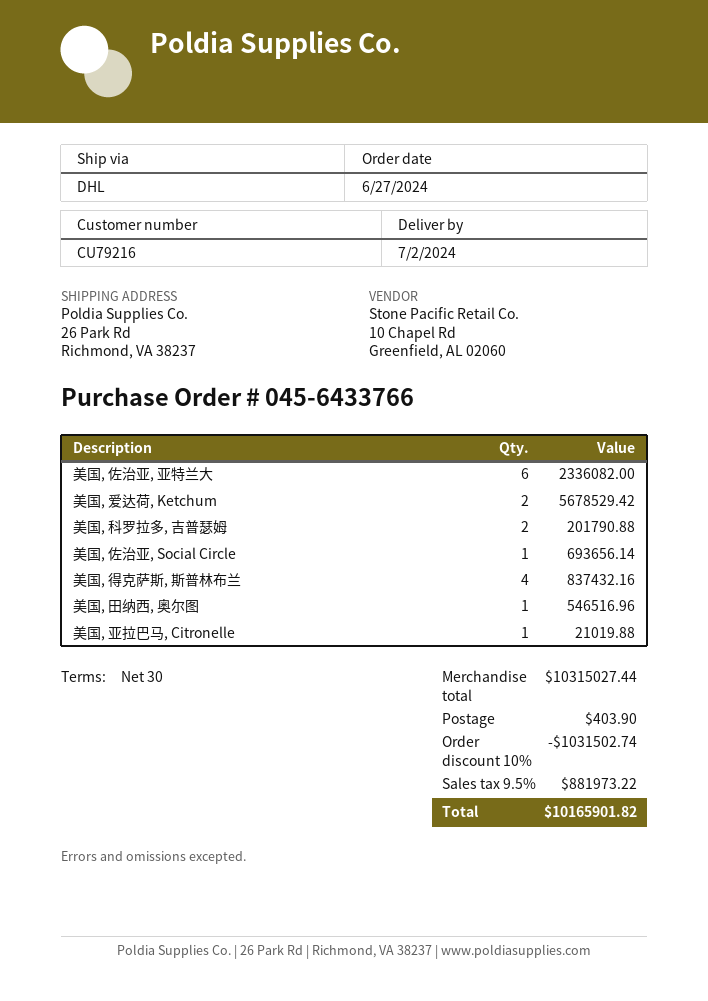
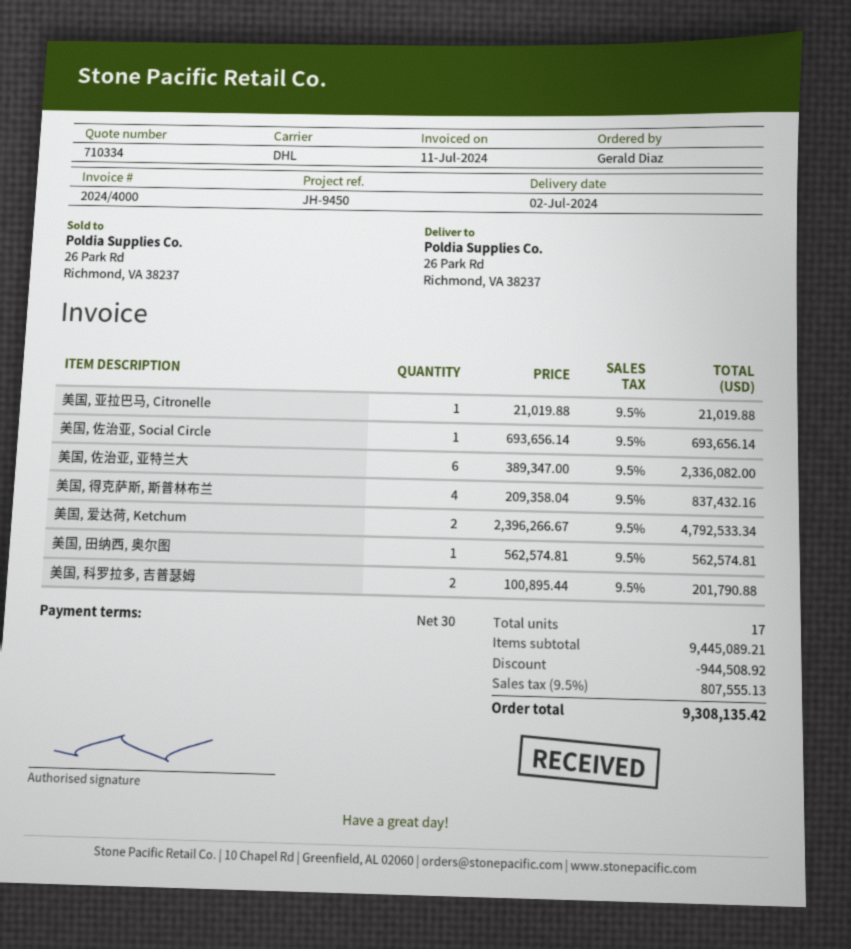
美国, 爱达荷, Ketchum: 2 for 5678529.42 -> 2 for 4792533.34
美国, 田纳西, 奥尔图: 1 for 546516.96 -> 1 for 562574.81
subtotal: 10315027.44 -> 9445089.21
discount: 1031502.74 -> 944508.92
shipping: 403.90 -> none
tax: 9.5% = 881973.22 -> 9.5% = 807555.13
total: 10165901.82 -> 9308135.42

